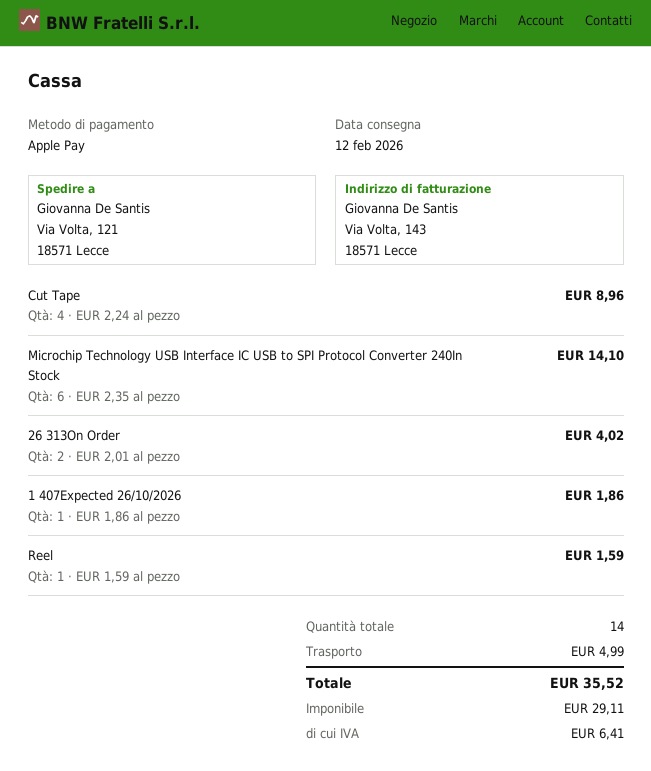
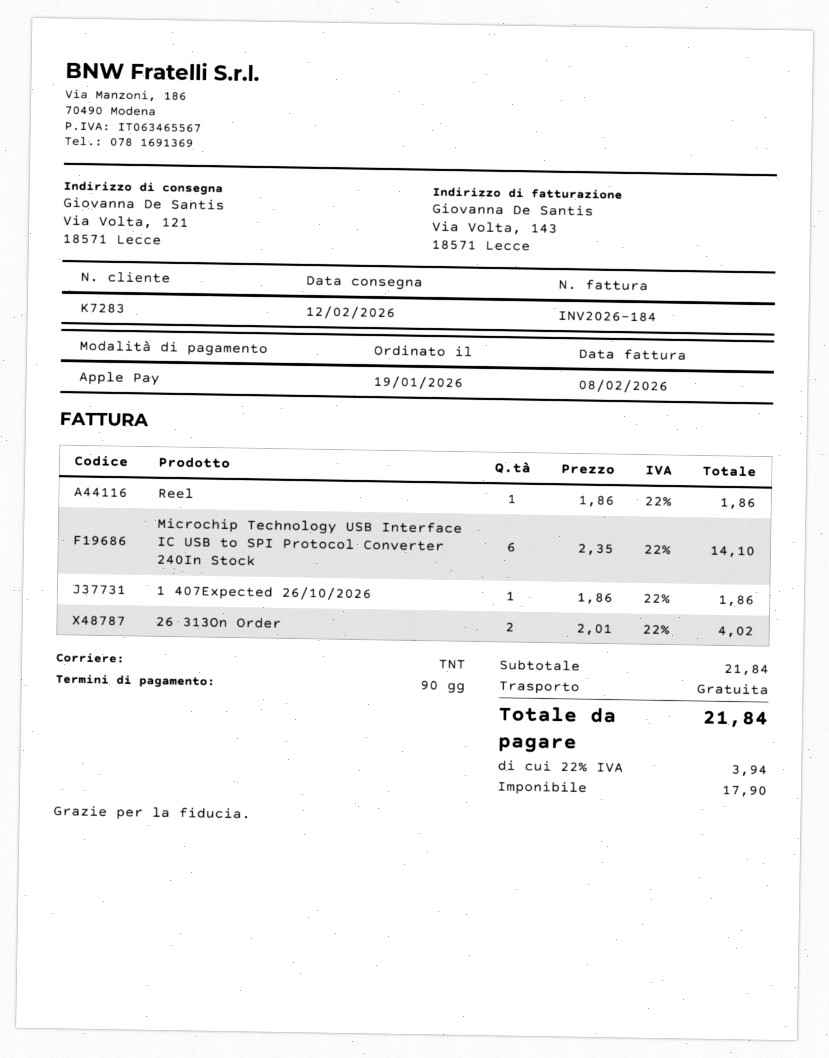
Cut Tape: 4 x 2.24 = 8.96 -> none
Reel: 1 x 1.59 = 1.59 -> 1 x 1.86 = 1.86
shipping: 4.99 -> 0.00
net: 29.11 -> 17.90
tax: 6.41 -> 3.94
total: 35.52 -> 21.84

